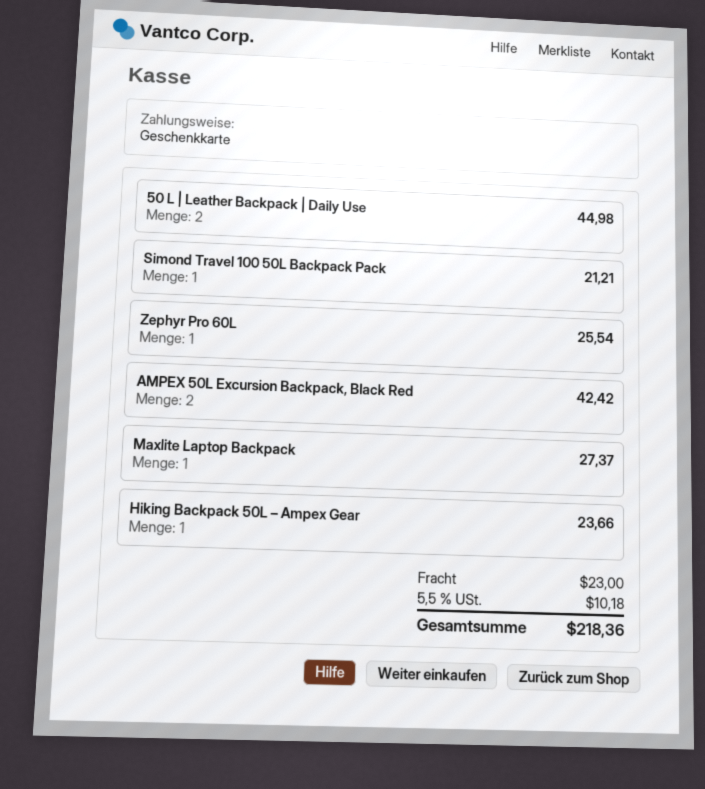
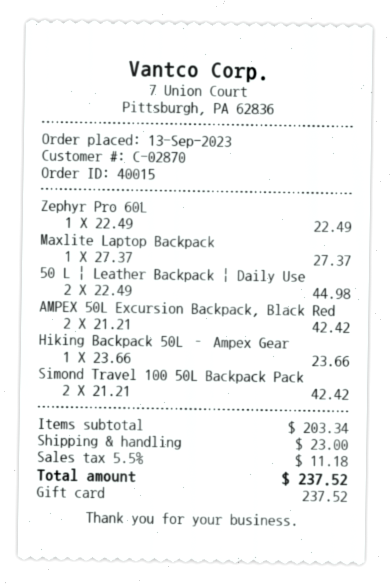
Simond Travel 100 50L Backpack Pack: 1 for 21.21 -> 2 for 42.42
Zephyr Pro 60L: 1 for 25.54 -> 1 for 22.49
tax: 5.5% = 10.18 -> 5.5% = 11.18
total: 218.36 -> 237.52

